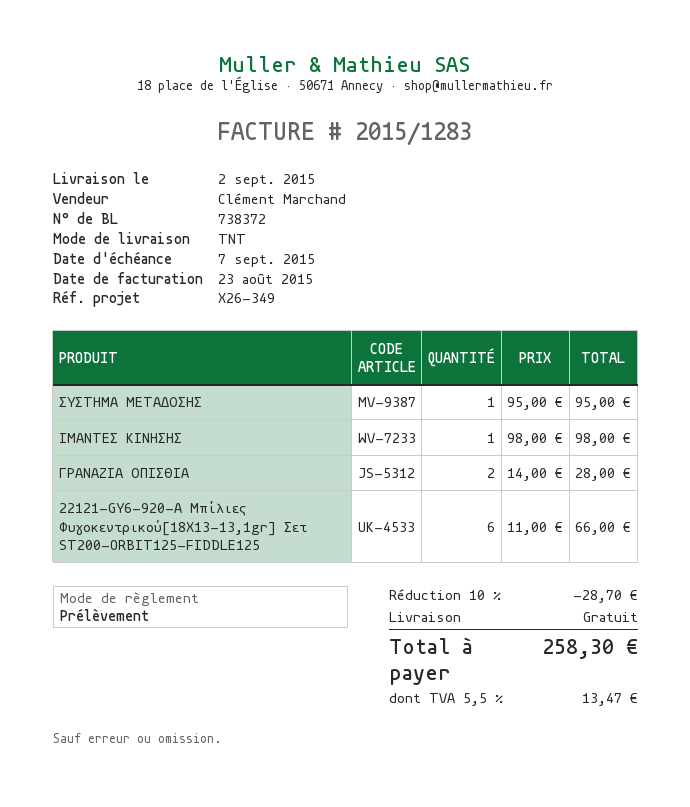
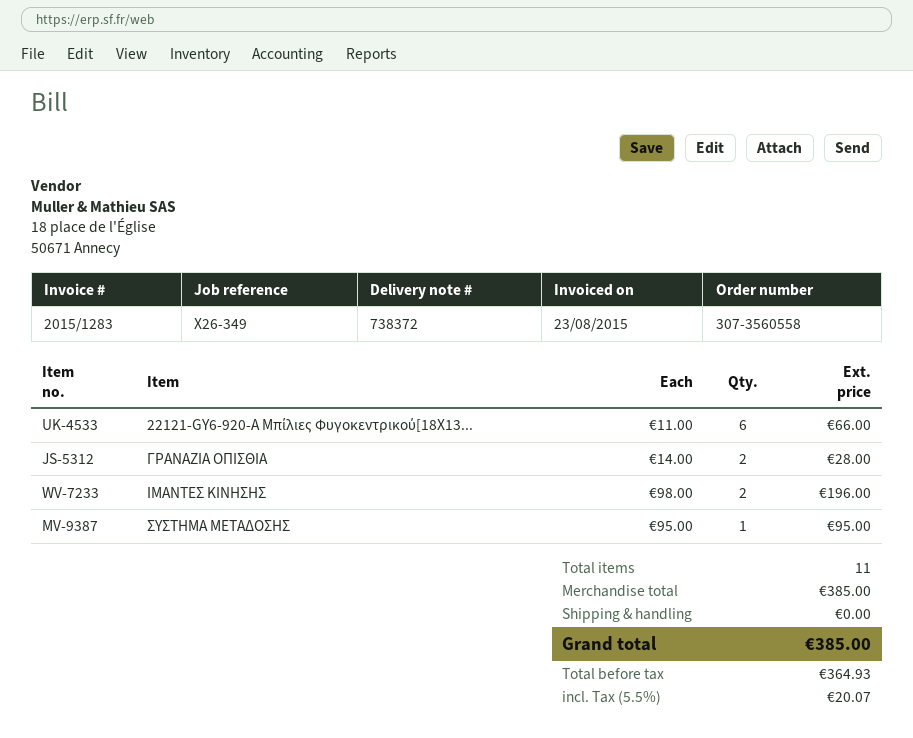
ΙΜΑΝΤΕΣ ΚΙΝΗΣΗΣ: 1 x 98.00 = 98.00 -> 2 x 98.00 = 196.00
discount: 10% = 28.70 -> none
tax: 5.5% = 13.47 -> 5.5% = 20.07
total: 258.30 -> 385.00

